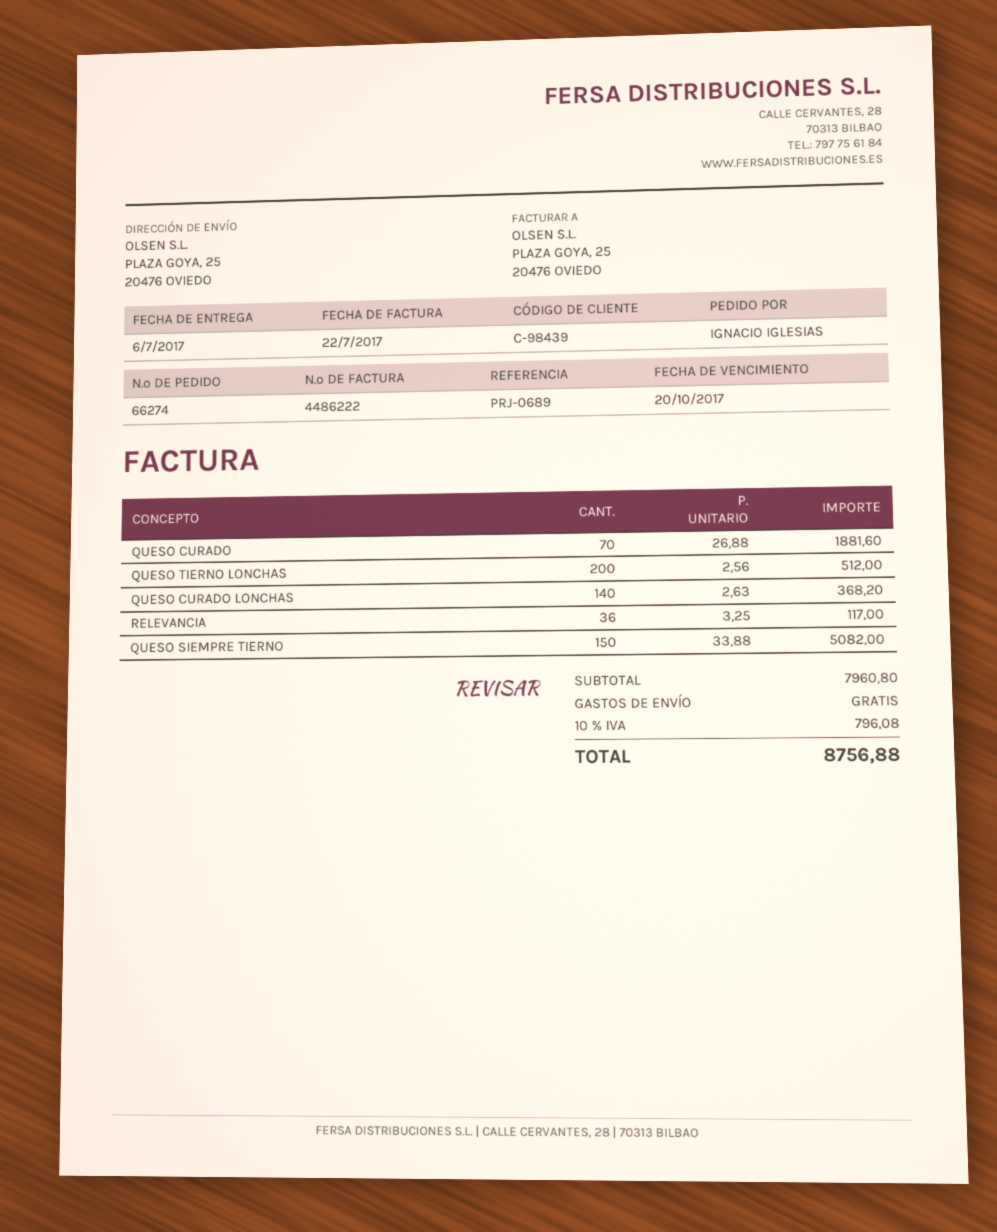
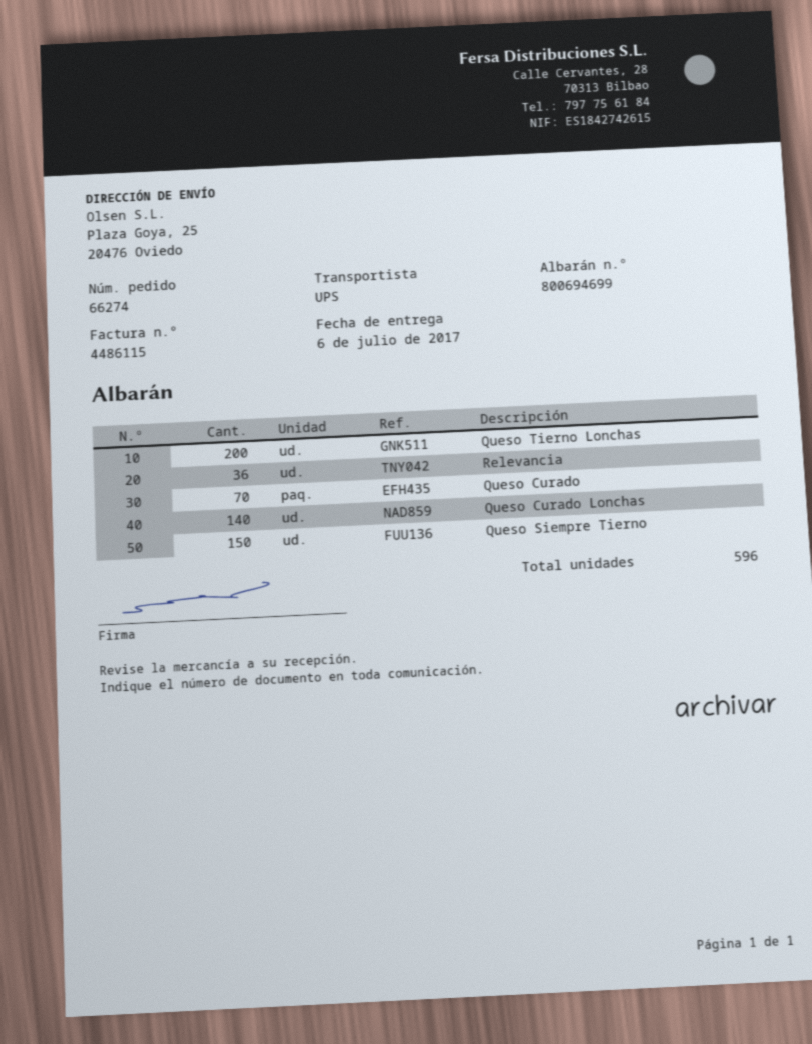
invoice number: 4486222 -> 4486115

